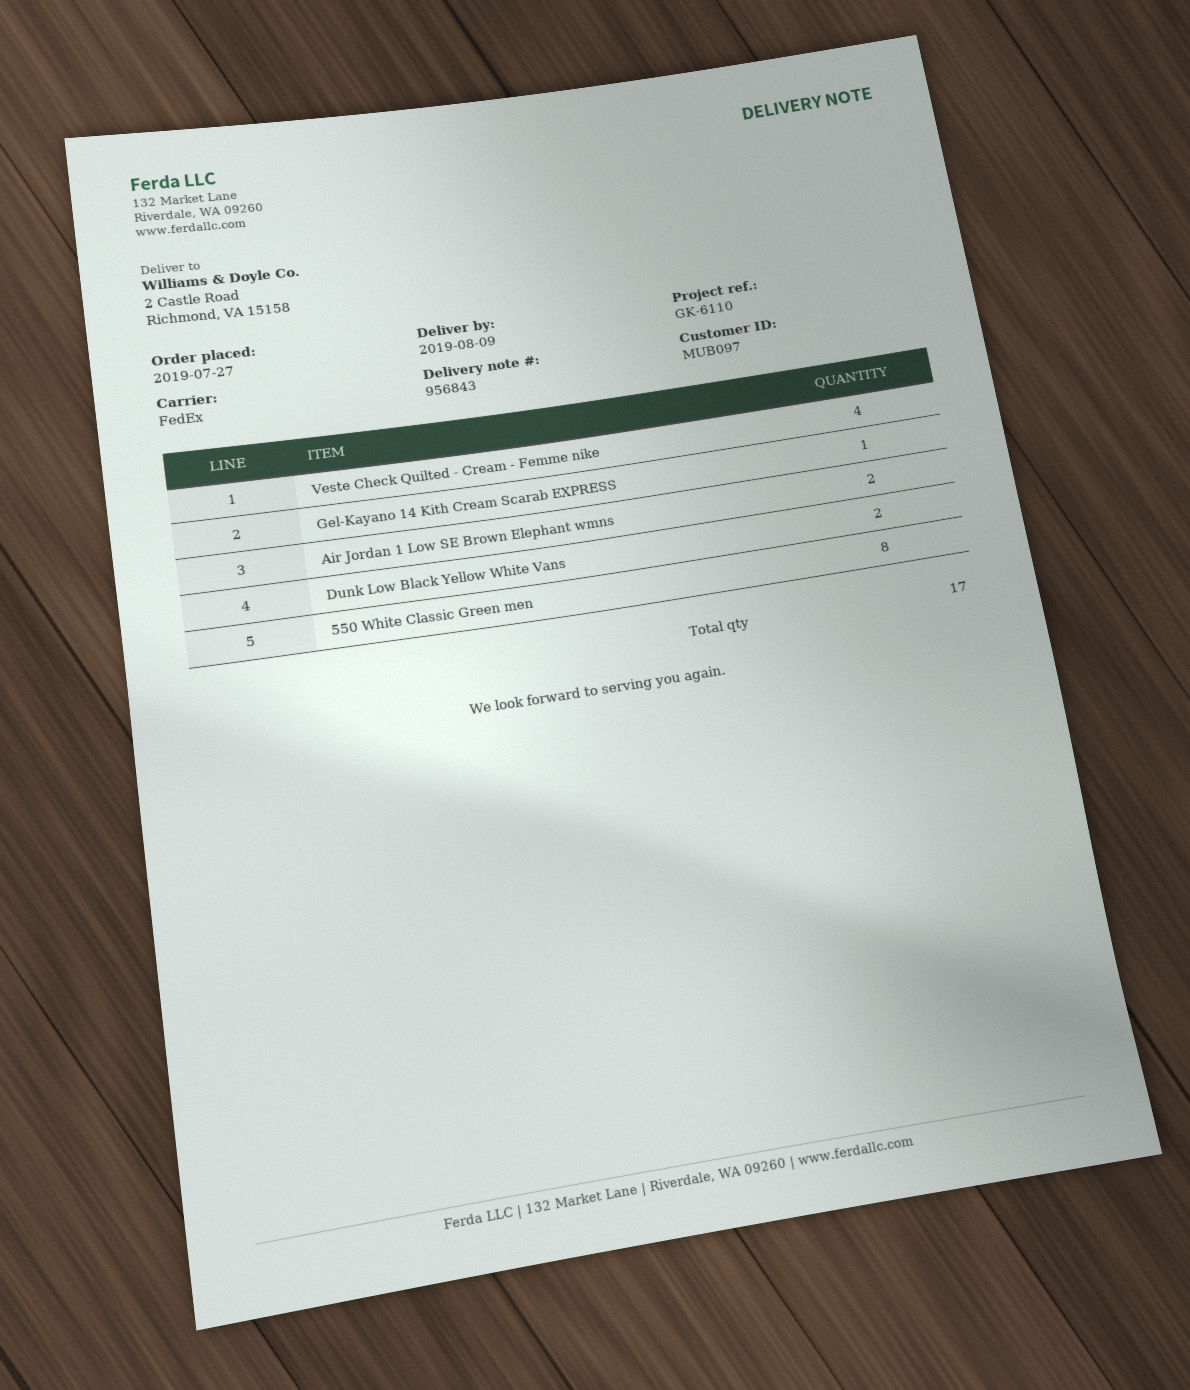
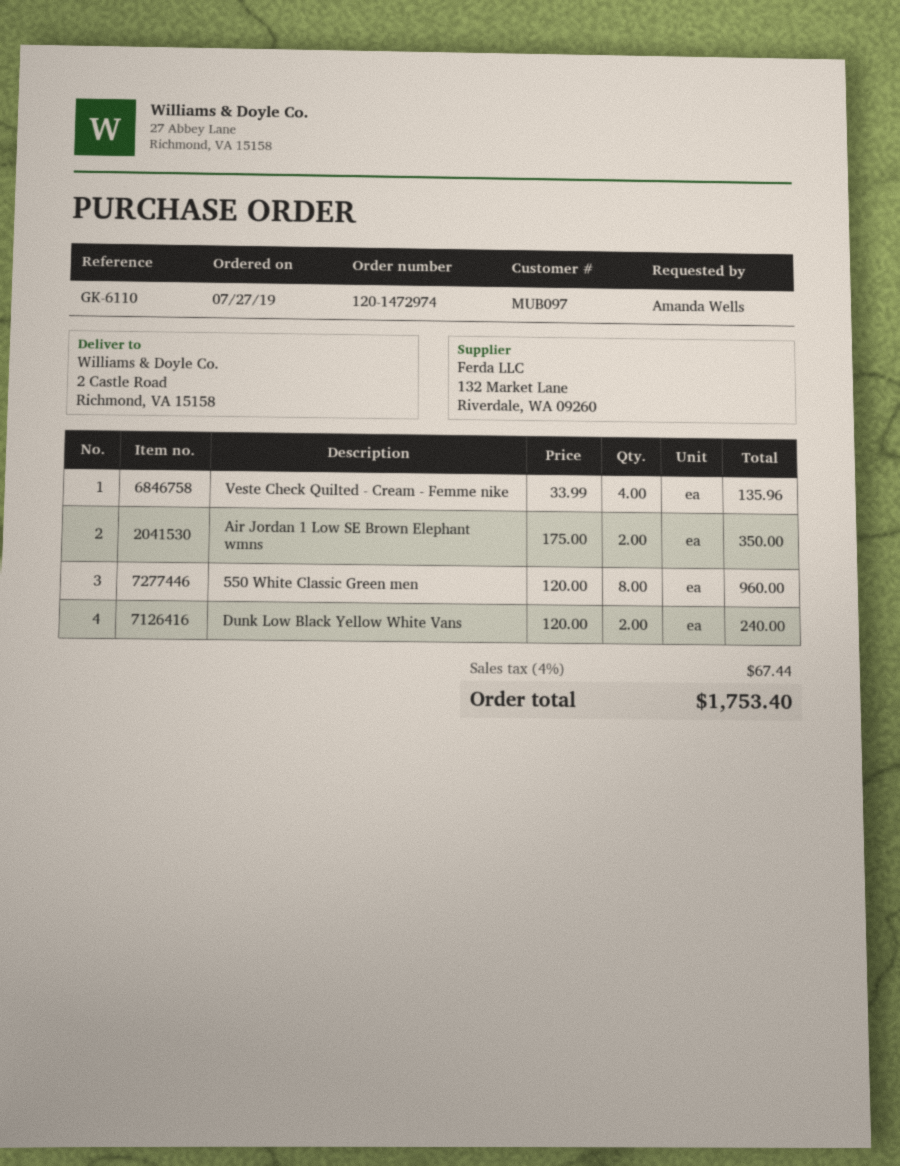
Gel-Kayano 14 Kith Cream Scarab EXPRESS: 1 -> none

